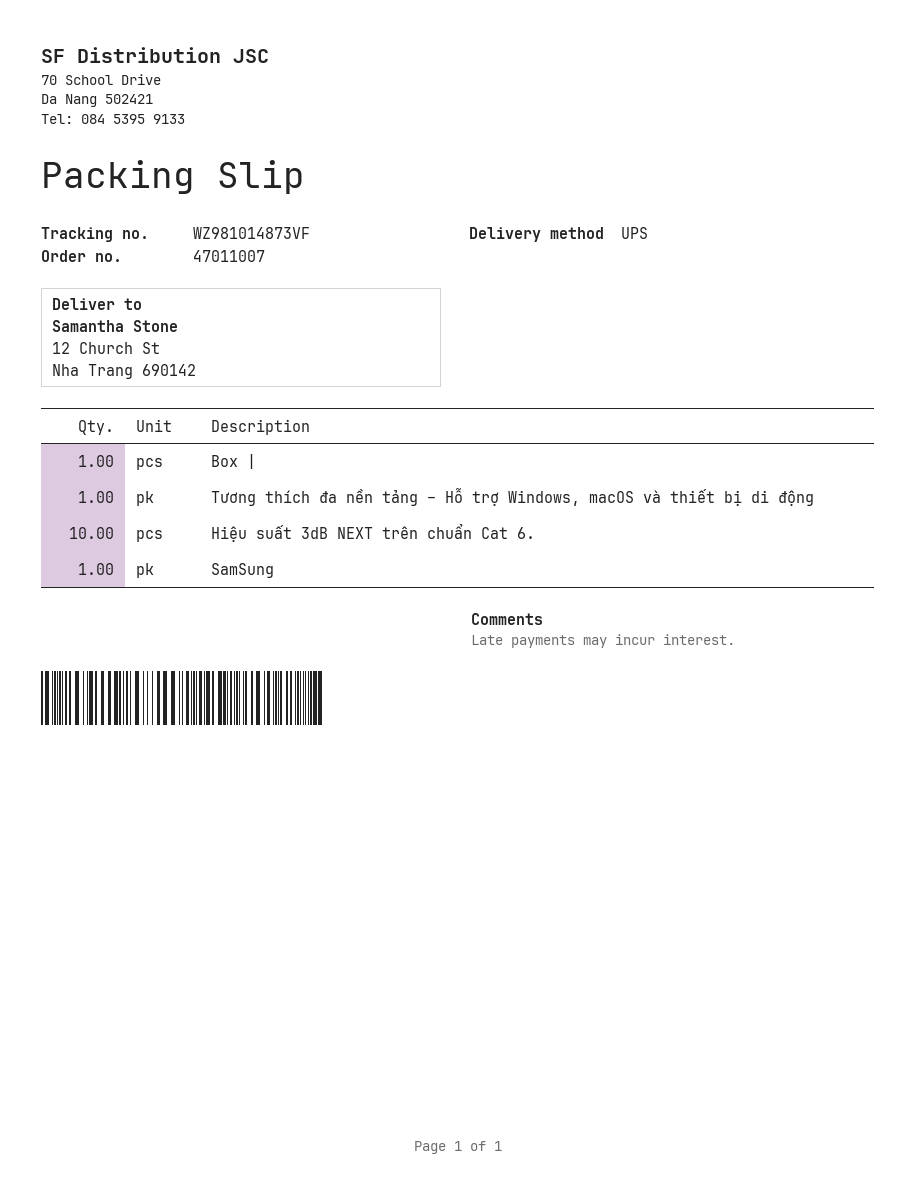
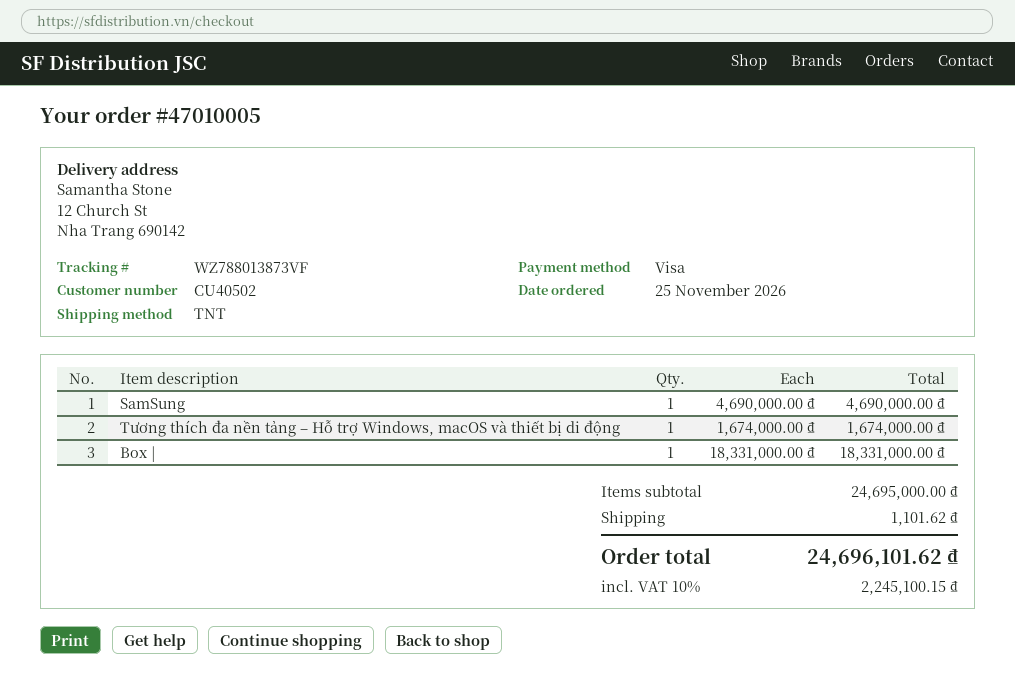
order number: 47011007 -> 47010005
shipping method: UPS -> TNT
tracking number: WZ981014873VF -> WZ788013873VF
Hiệu suất 3dB NEXT trên chuẩn Cat 6.: 10 -> none

